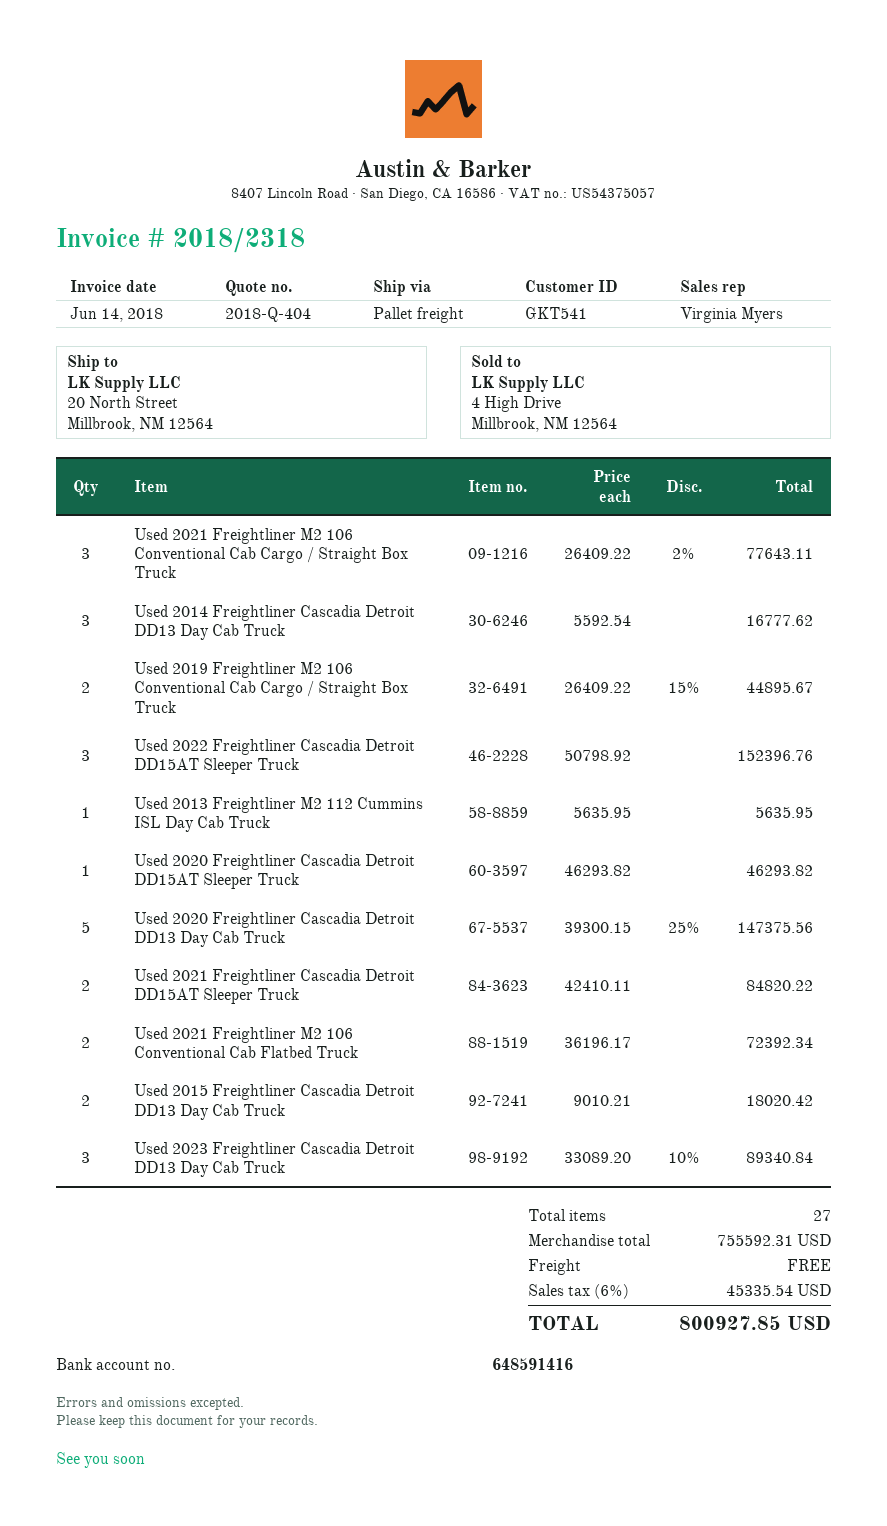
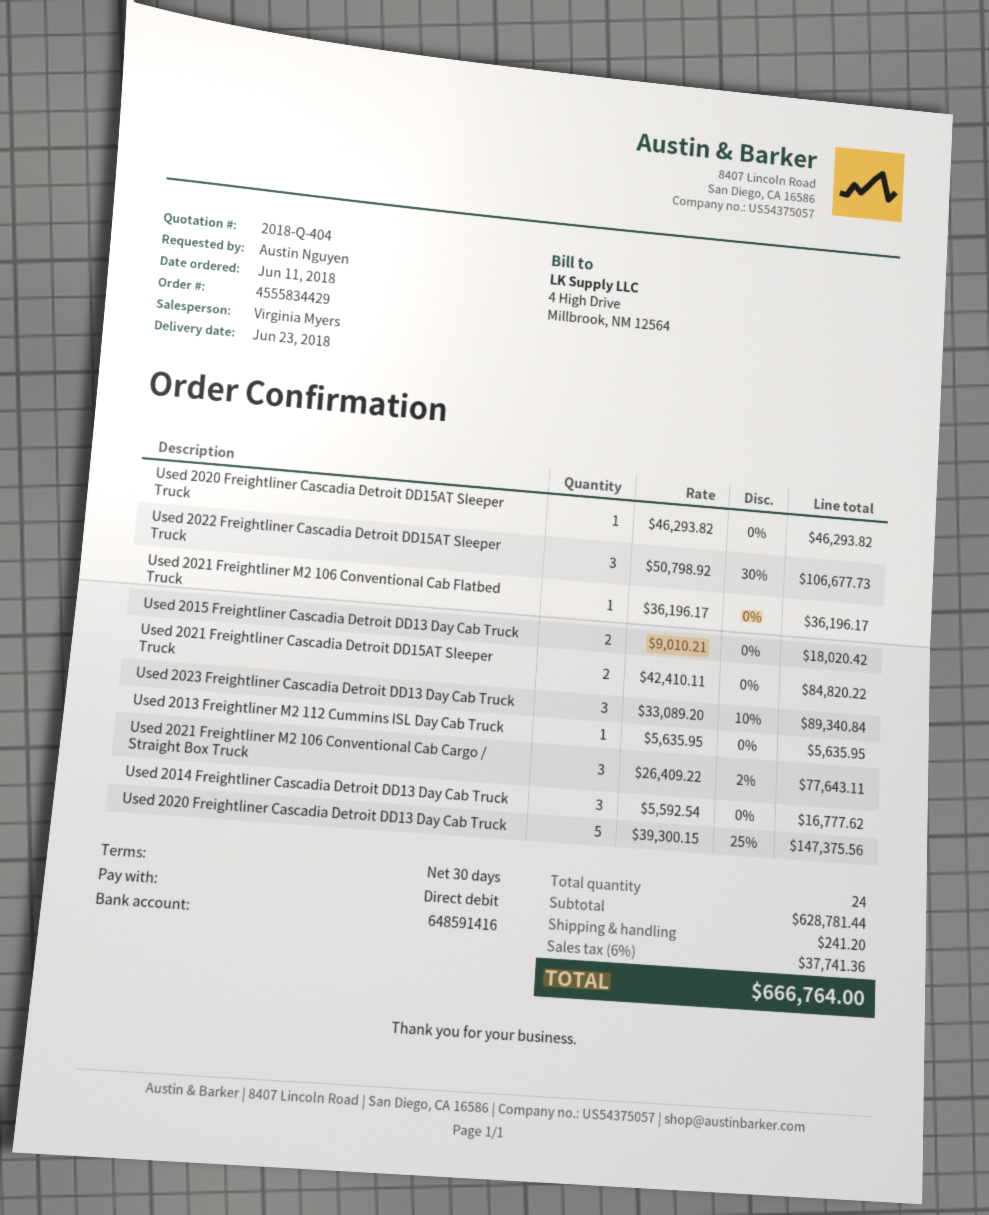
Used 2019 Freightliner M2 106 Conventional Cab Cargo / Straight Box Truck: 2 x 26409.22 - 15% = 44895.67 -> none
Used 2022 Freightliner Cascadia Detroit DD15AT Sleeper Truck: 3 x 50798.92 = 152396.76 -> 3 x 50798.92 - 30% = 106677.73
Used 2021 Freightliner M2 106 Conventional Cab Flatbed Truck: 2 x 36196.17 = 72392.34 -> 1 x 36196.17 = 36196.17
total quantity: 27 -> 24
subtotal: 755592.31 -> 628781.44
shipping: 0.00 -> 241.20
tax: 6% = 45335.54 -> 6% = 37741.36
total: 800927.85 -> 666764.00

